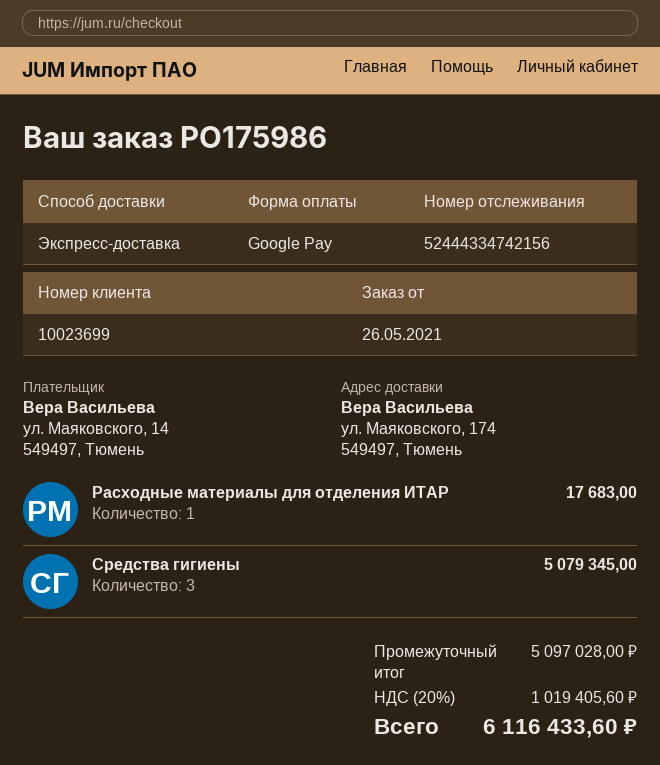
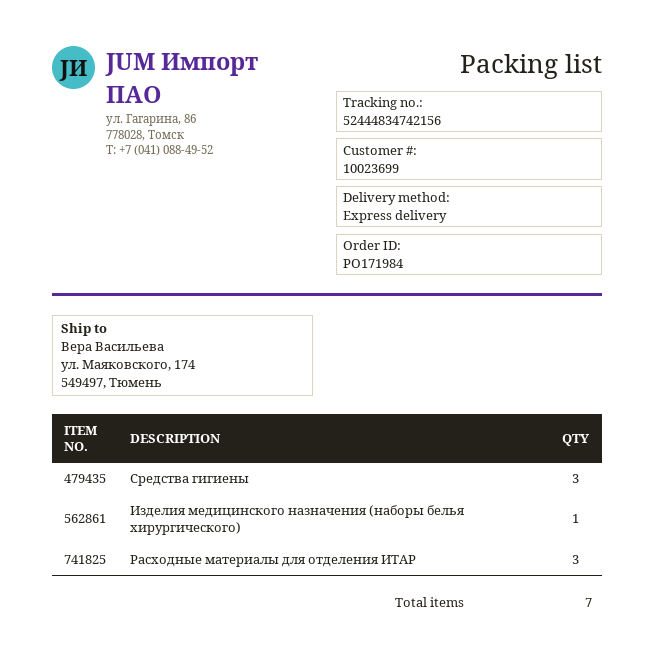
order number: PO175986 -> PO171984
tracking number: 52444334742156 -> 52444834742156
Расходные материалы для отделения ИТАР: 1 -> 3
Изделия медицинского назначения (наборы белья хирургического): none -> 1

